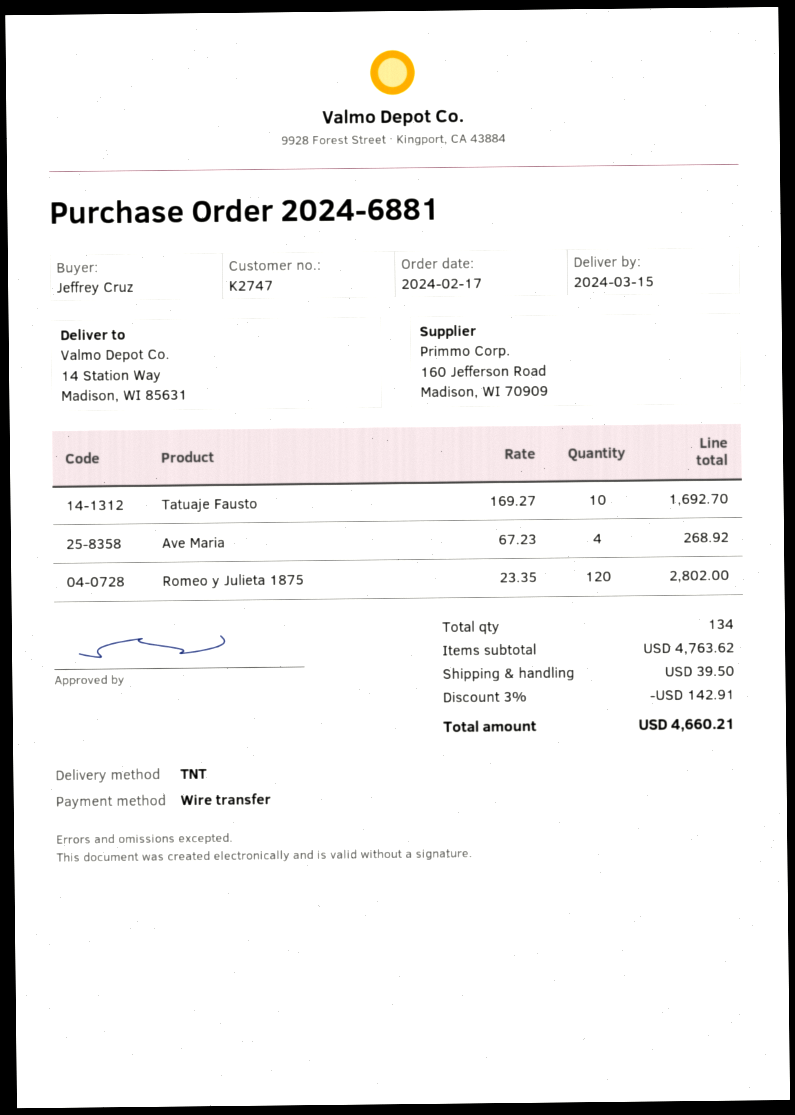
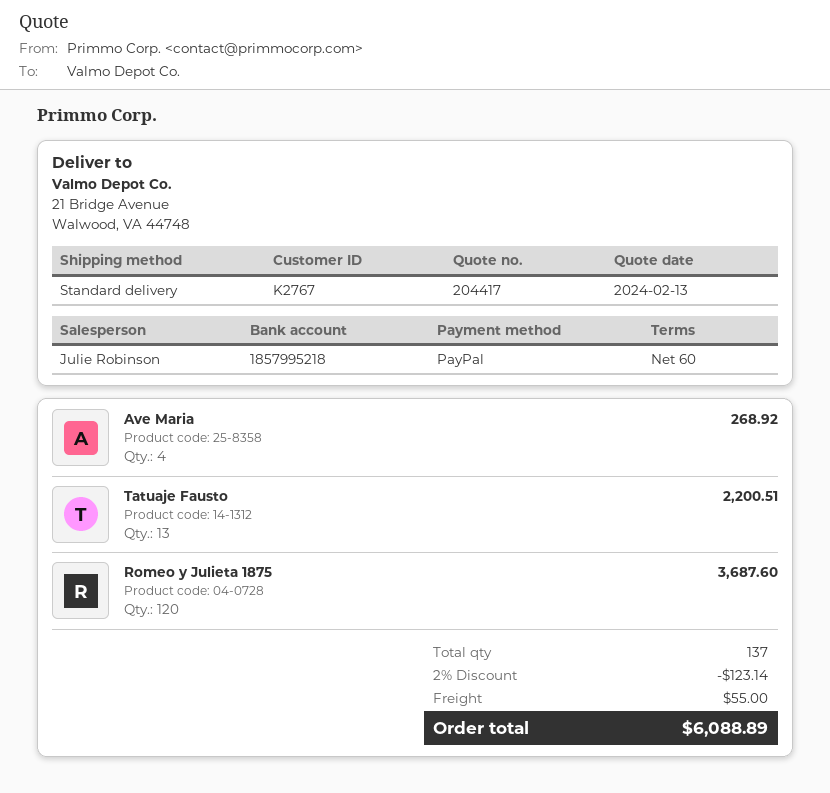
customer number: K2747 -> K2767
payment method: bank transfer -> PayPal
shipping method: TNT -> standard
ship to: 14 Station Way, Madison, WI 85631 -> 21 Bridge Avenue, Walwood, VA 44748
Tatuaje Fausto: 10 for 1692.70 -> 13 for 2200.51
Romeo y Julieta 1875: 120 for 2802.00 -> 120 for 3687.60
total quantity: 134 -> 137
discount: 3% = 142.91 -> 2% = 123.14
shipping: 39.50 -> 55.00
total: 4660.21 -> 6088.89

